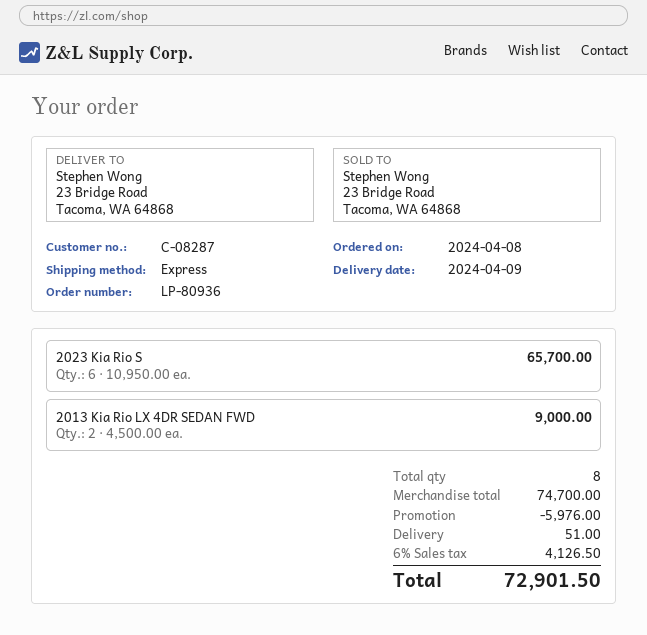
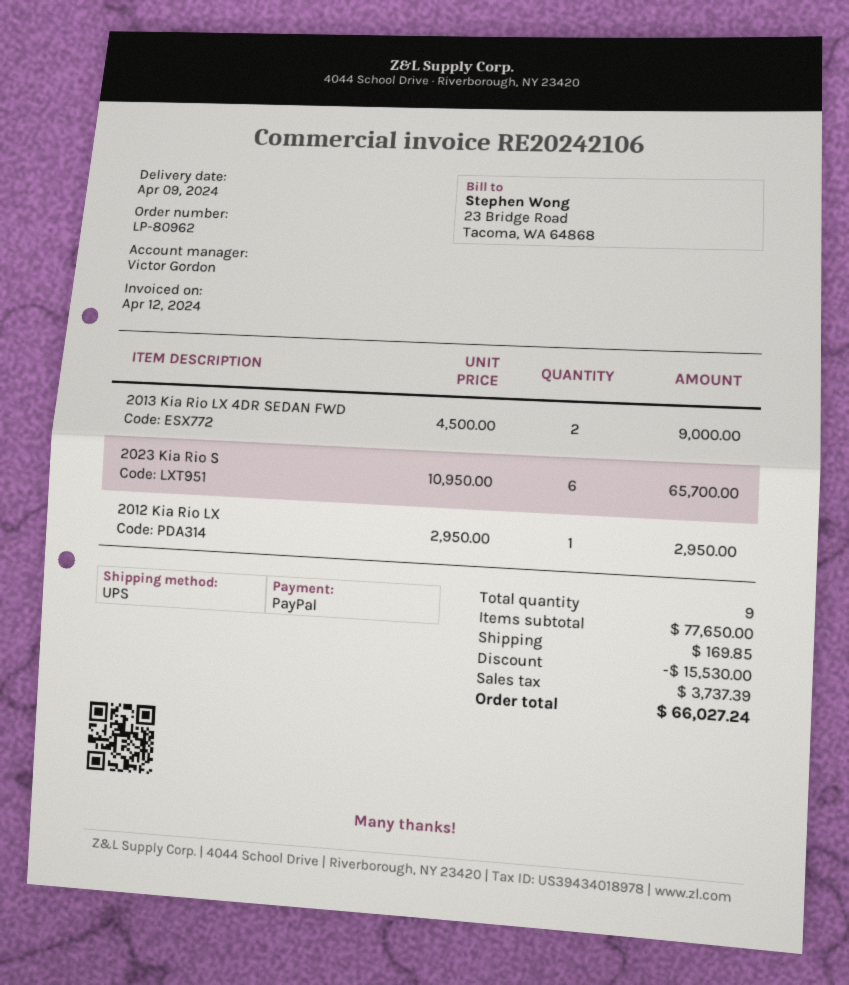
order number: LP-80936 -> LP-80962
shipping method: express -> UPS
2012 Kia Rio LX: none -> 1 x 2950.00 = 2950.00
total quantity: 8 -> 9
subtotal: 74700.00 -> 77650.00
discount: 5976.00 -> 15530.00
shipping: 51.00 -> 169.85
tax: 4126.50 -> 3737.39
total: 72901.50 -> 66027.24

